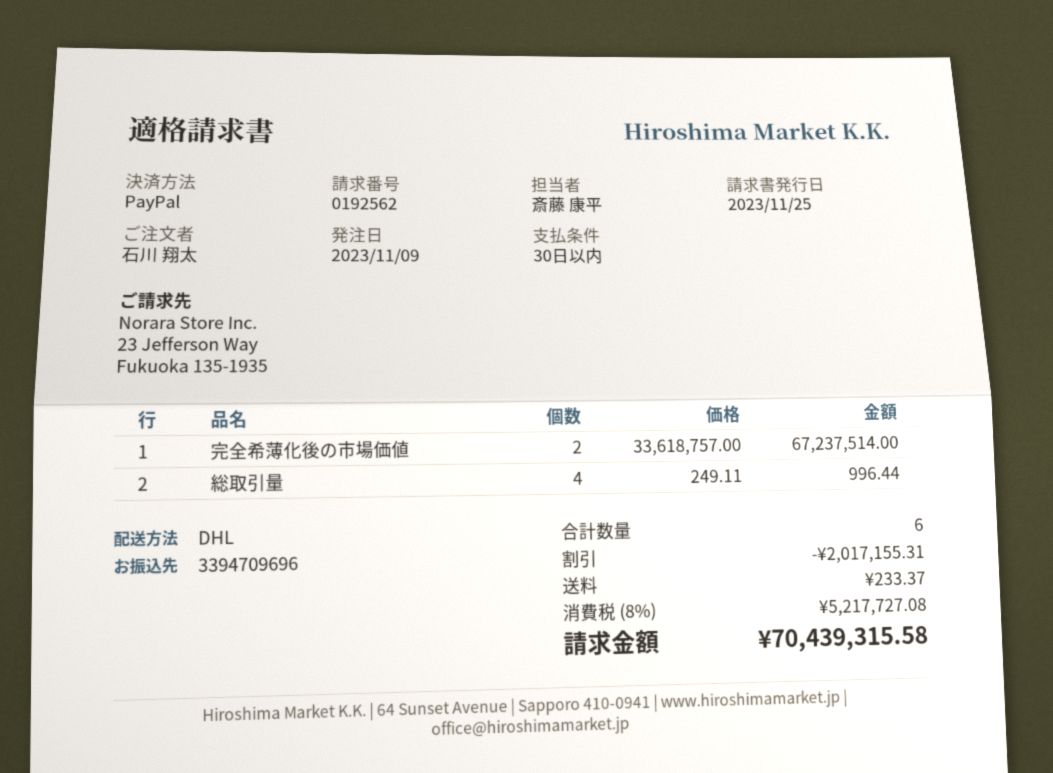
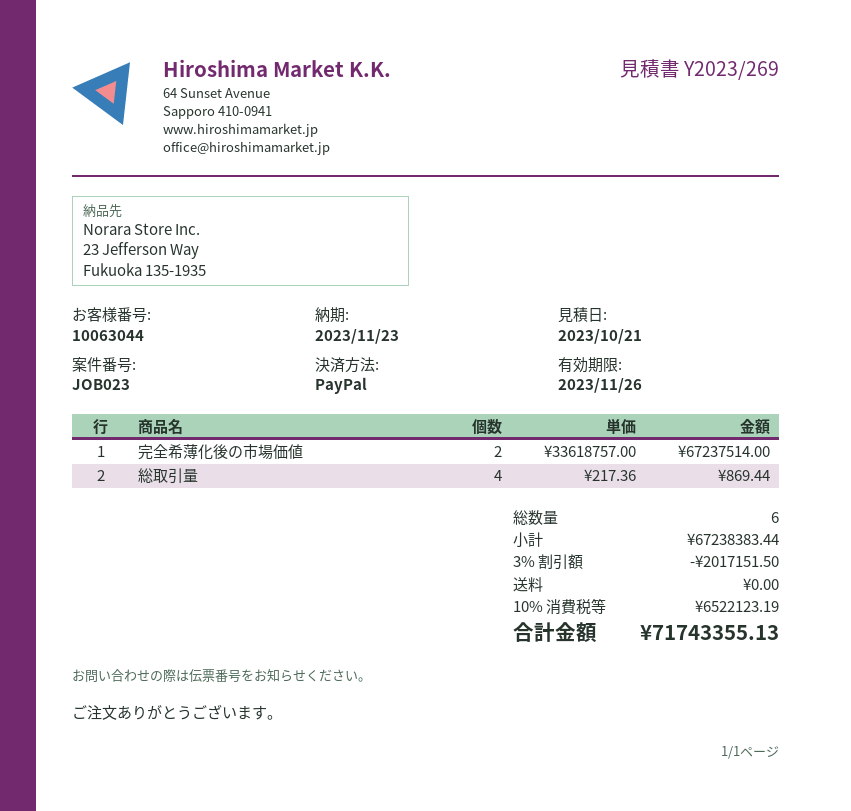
総取引量: 4 x 249.11 = 996.44 -> 4 x 217.36 = 869.44
discount: 2017155.31 -> 2017151.50
shipping: 233.37 -> 0.00
tax: 8% = 5217727.08 -> 10% = 6522123.19
total: 70439315.58 -> 71743355.13

